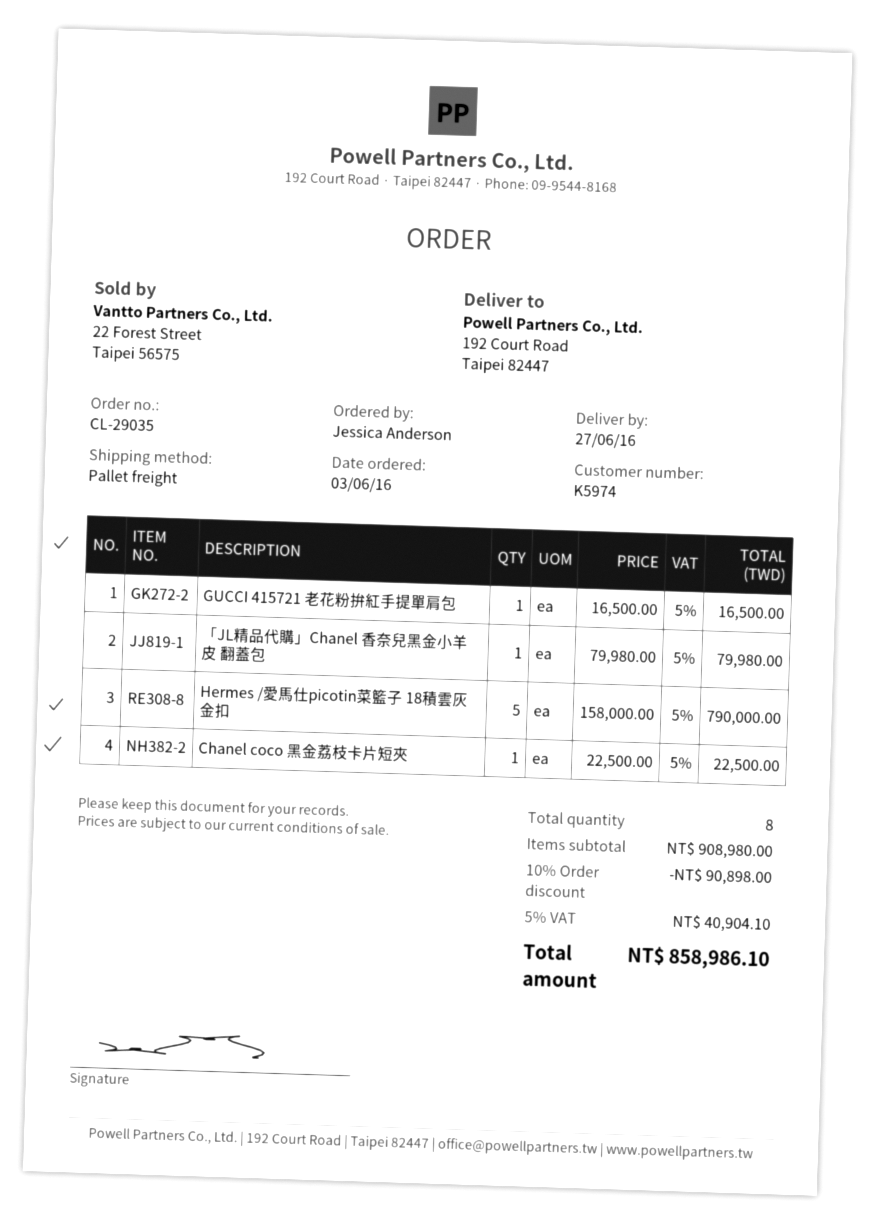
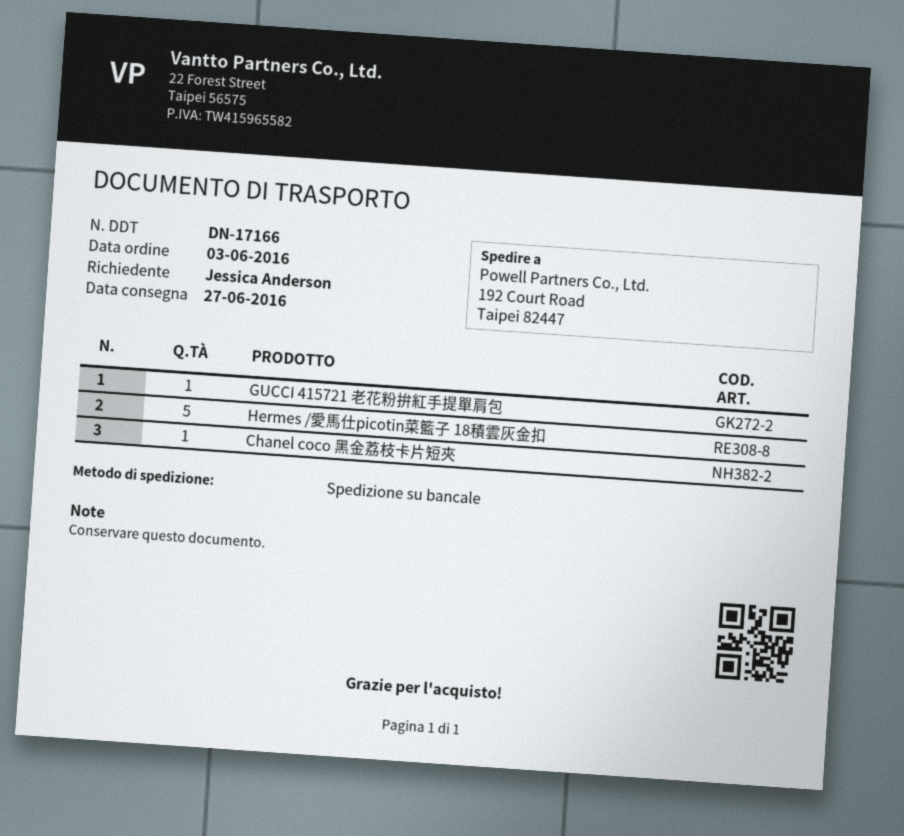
「JL精品代購」Chanel 香奈兒黑金小羊皮 翻蓋包: 1 -> none

